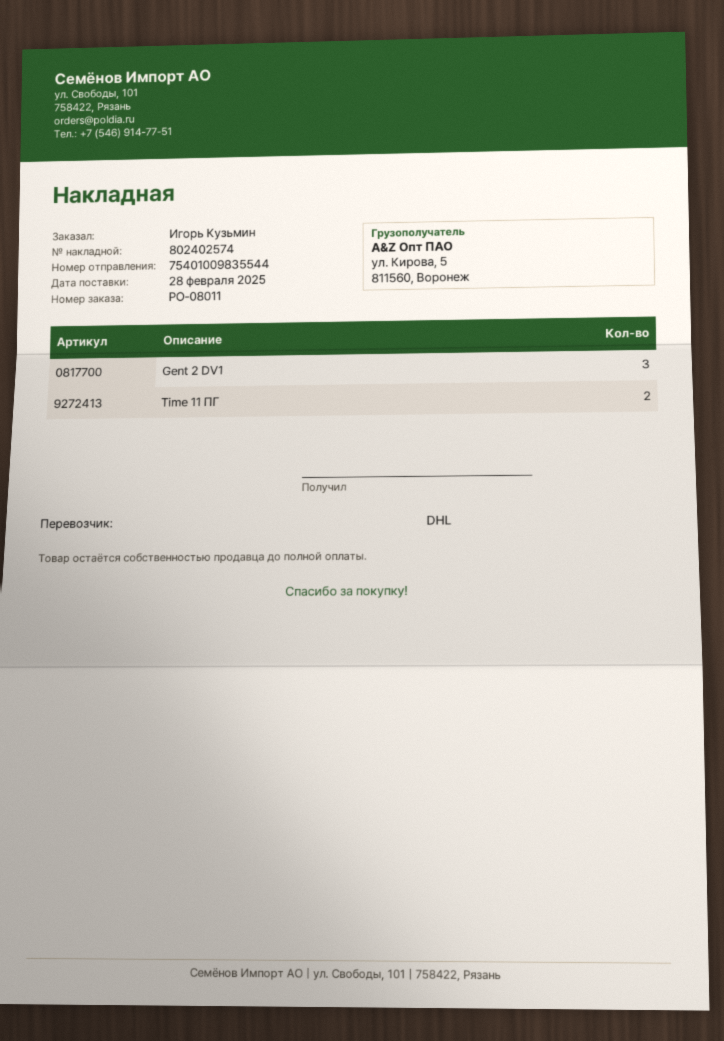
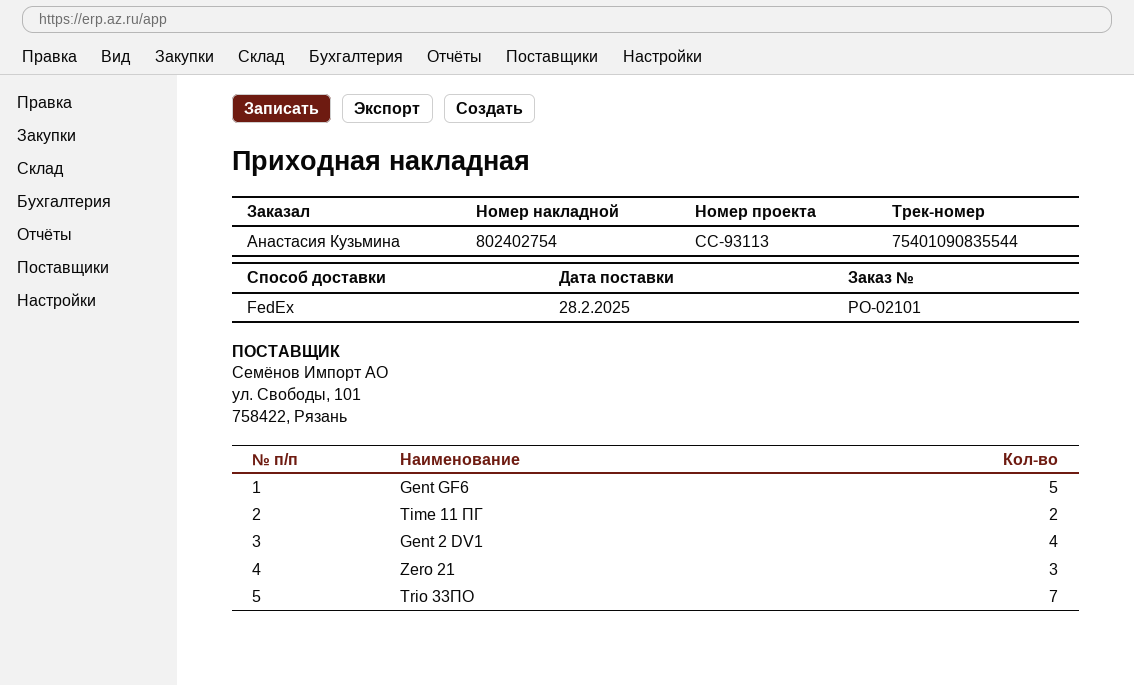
order number: PO-08011 -> PO-02101
delivery note number: 802402574 -> 802402754
ordered by: Игорь Кузьмин -> Анастасия Кузьмина
shipping method: DHL -> FedEx
tracking number: 75401009835544 -> 75401090835544
Gent 2 DV1: 3 -> 4
Gent GF6: none -> 5
Zero 21: none -> 3
Trio 33ПО: none -> 7

